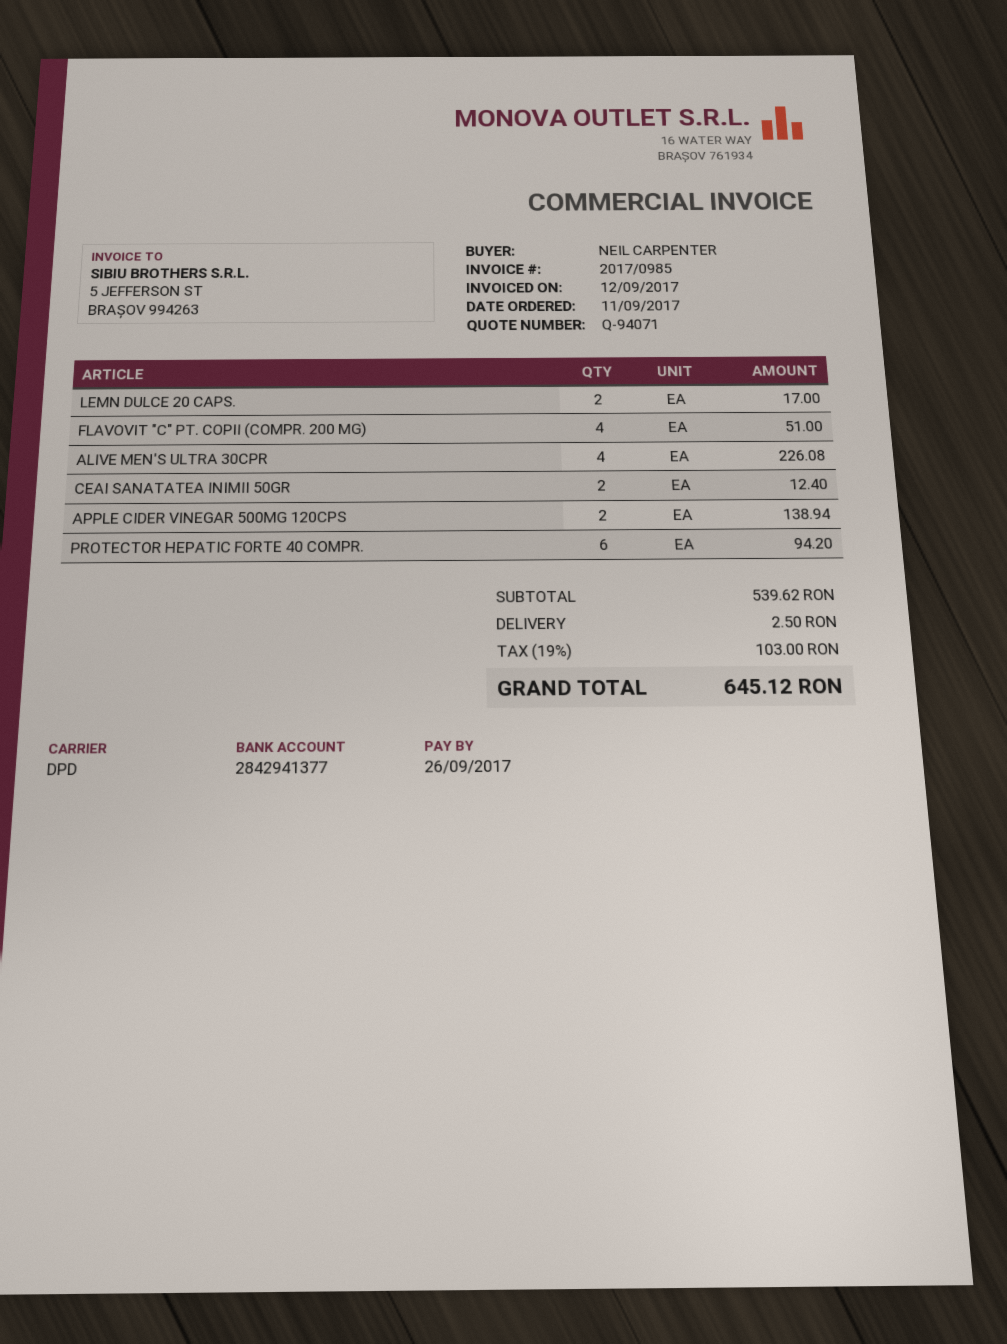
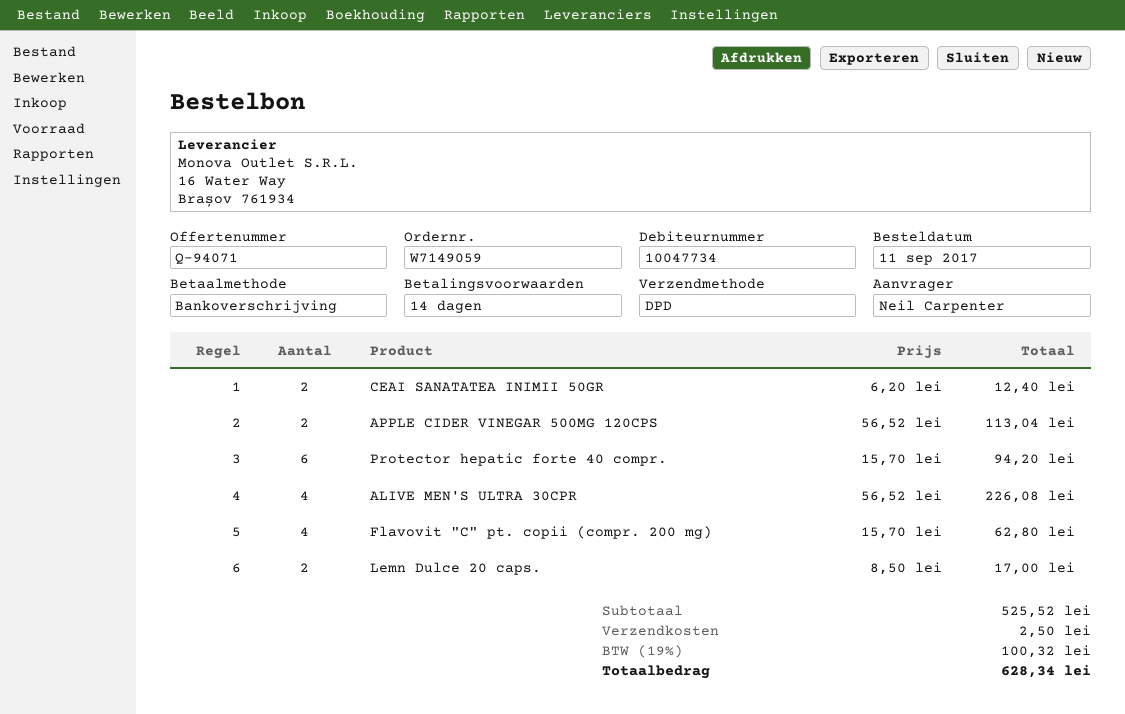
FLAVOVIT "C" PT. COPII (COMPR. 200 MG): 4 for 51.00 -> 4 for 62.80
APPLE CIDER VINEGAR 500MG 120CPS: 2 for 138.94 -> 2 for 113.04
subtotal: 539.62 -> 525.52
tax: 19% = 103.00 -> 19% = 100.32
total: 645.12 -> 628.34

